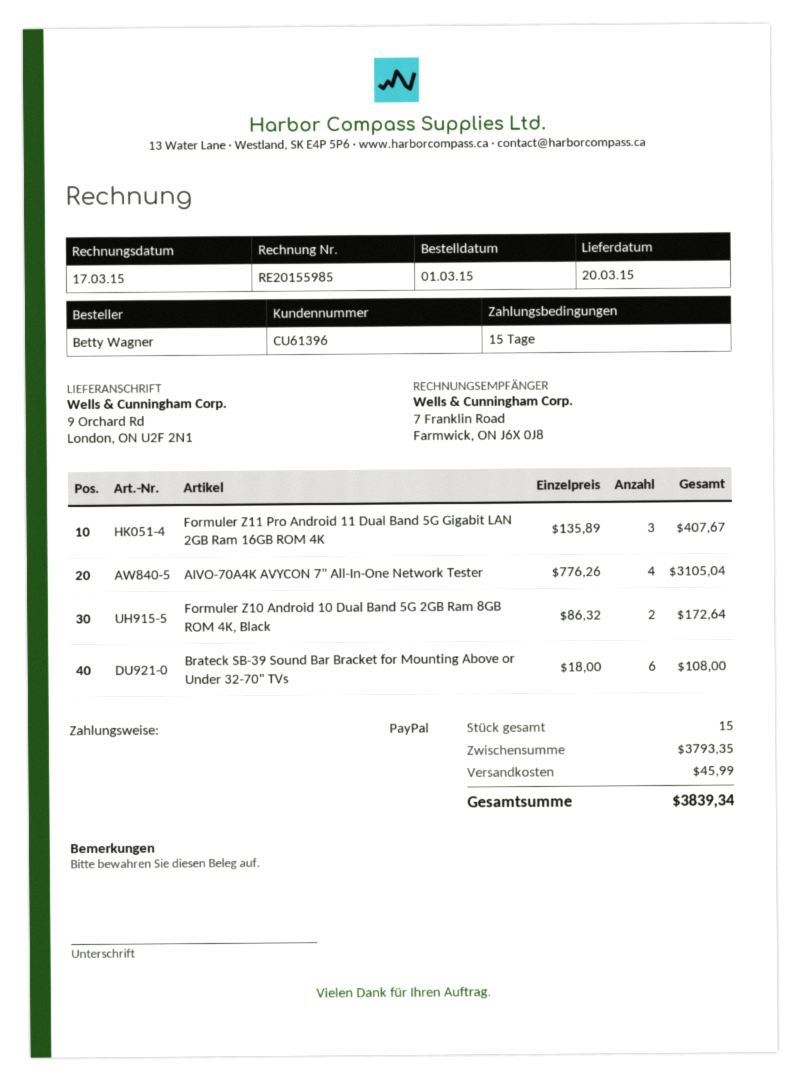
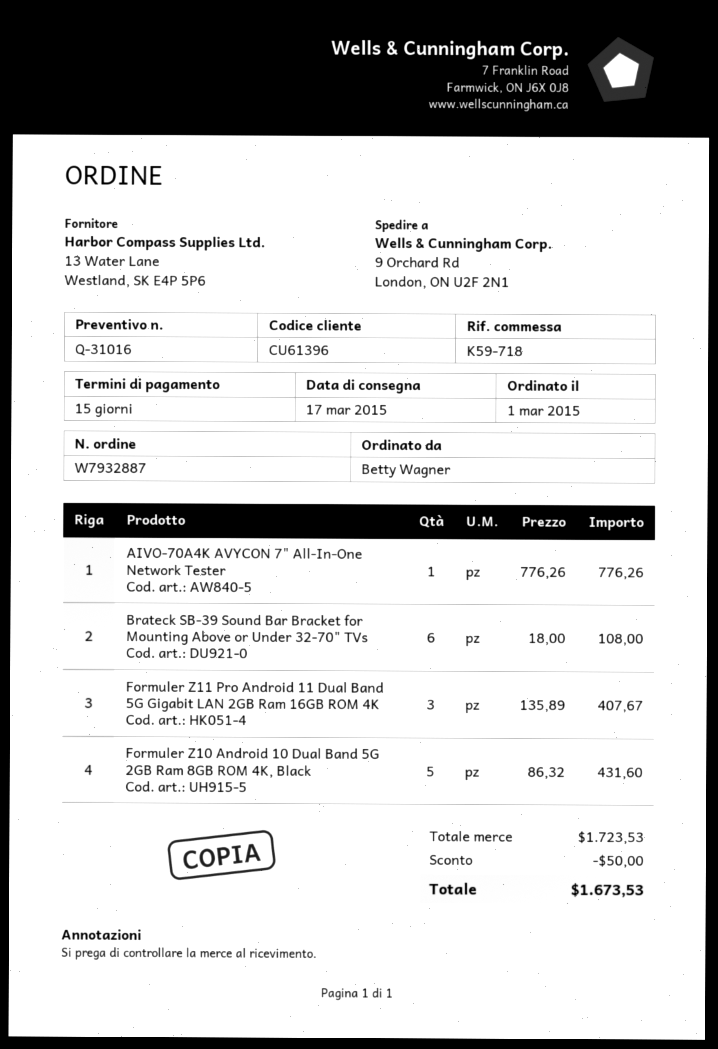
delivery date: 2015-03-20 -> 2015-03-17
AIVO-70A4K AVYCON 7" All-In-One Network Tester: 4 x 776.26 = 3105.04 -> 1 x 776.26 = 776.26
Formuler Z10 Android 10 Dual Band 5G 2GB Ram 8GB ROM 4K, Black: 2 x 86.32 = 172.64 -> 5 x 86.32 = 431.60
subtotal: 3793.35 -> 1723.53
discount: none -> 50.00
shipping: 45.99 -> none
total: 3839.34 -> 1673.53

